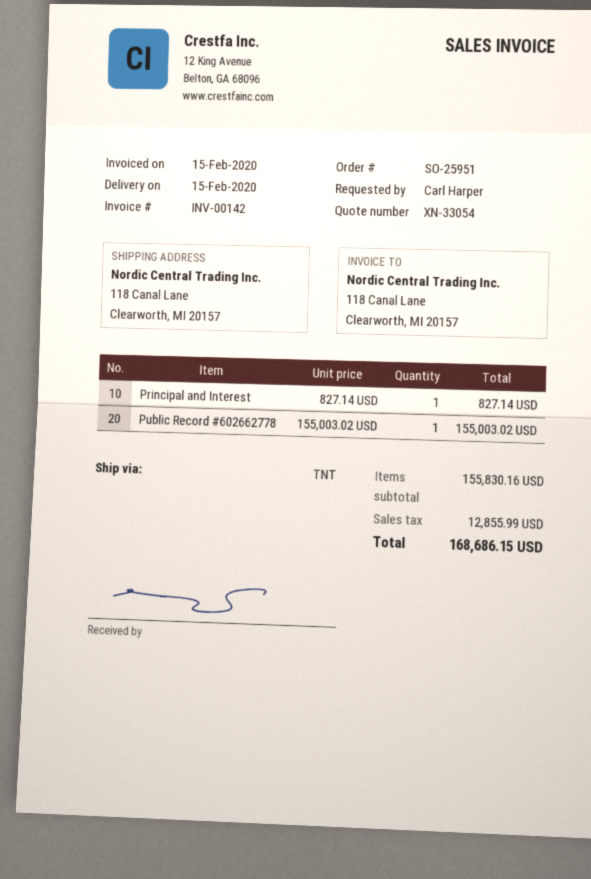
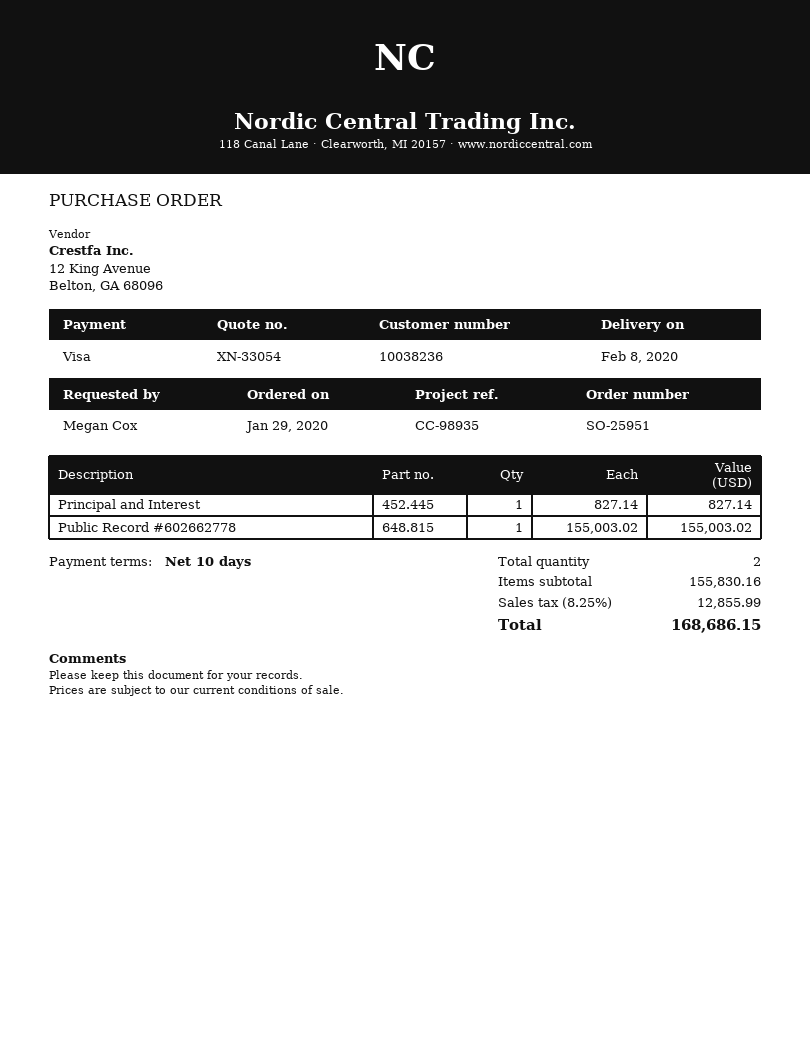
delivery date: 2020-02-15 -> 2020-02-08
ordered by: Carl Harper -> Megan Cox

